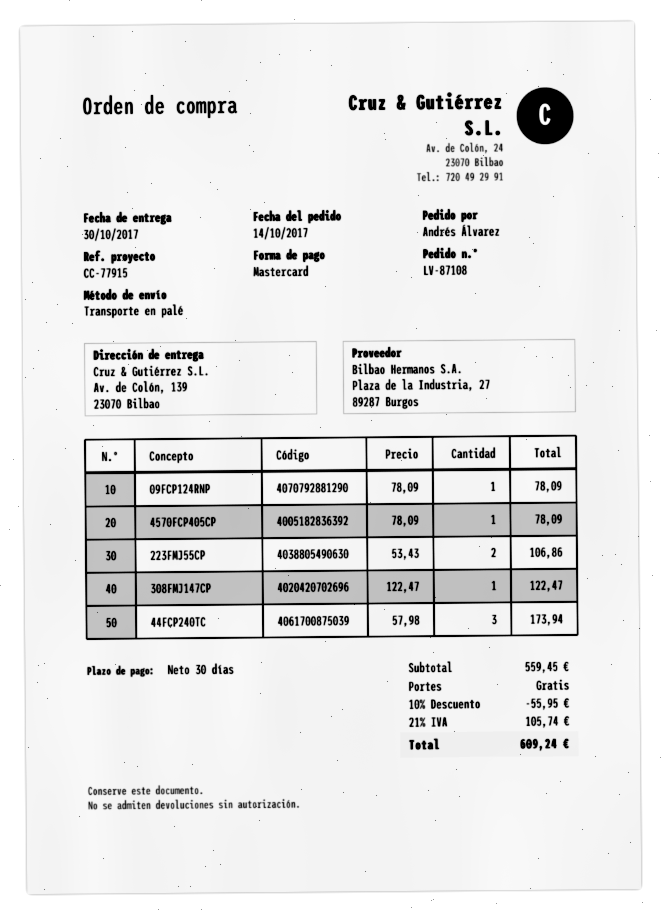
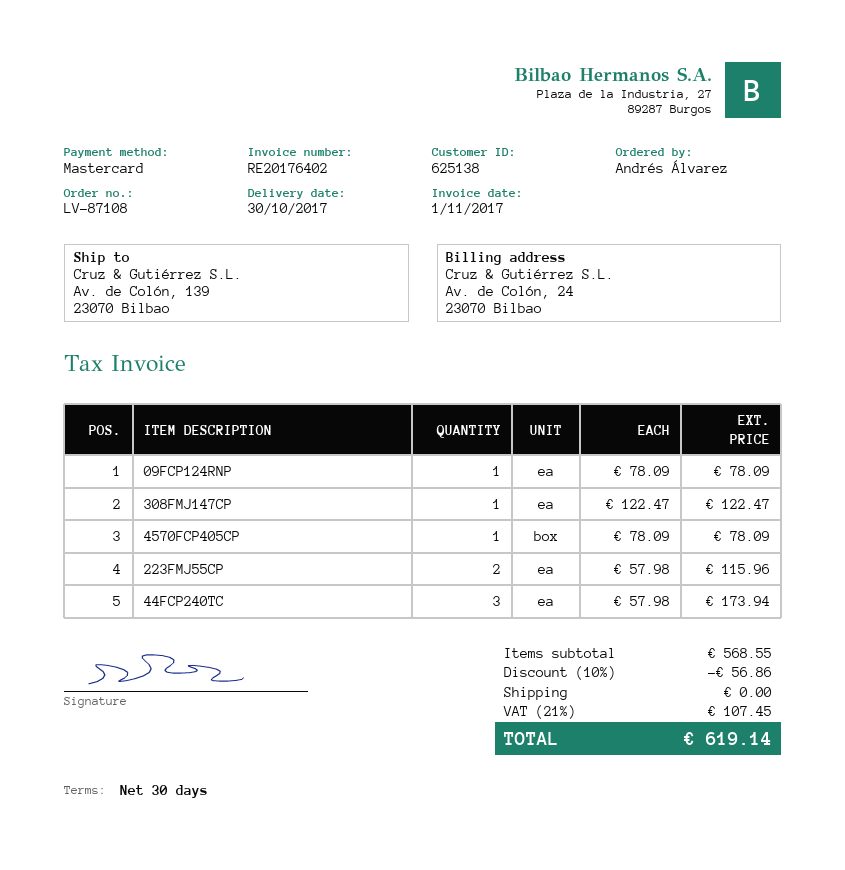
223FMJ55CP: 2 x 53.43 = 106.86 -> 2 x 57.98 = 115.96
subtotal: 559.45 -> 568.55
discount: 10% = 55.95 -> 10% = 56.86
tax: 21% = 105.74 -> 21% = 107.45
total: 609.24 -> 619.14

